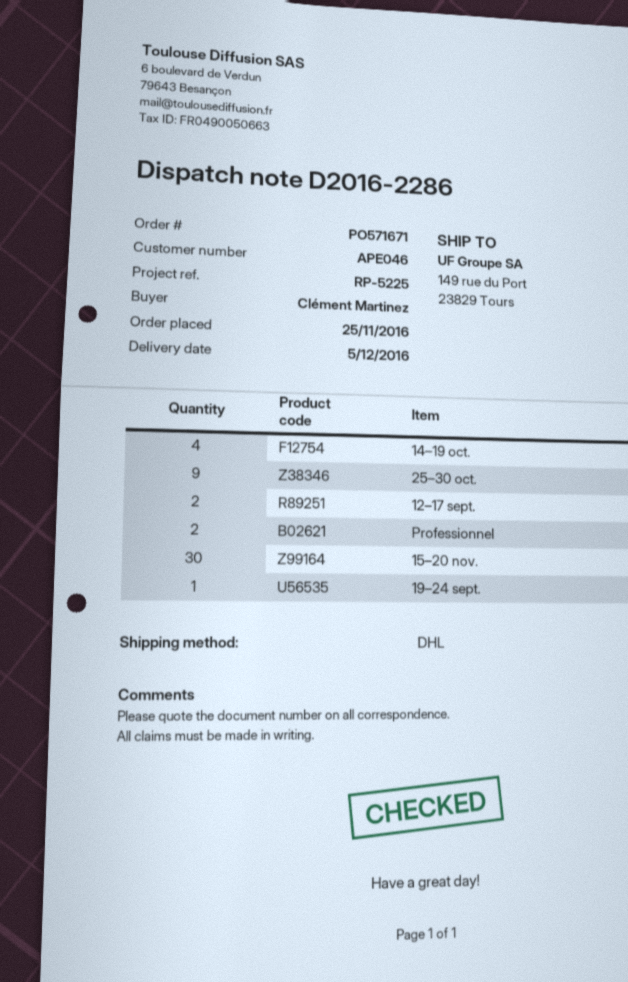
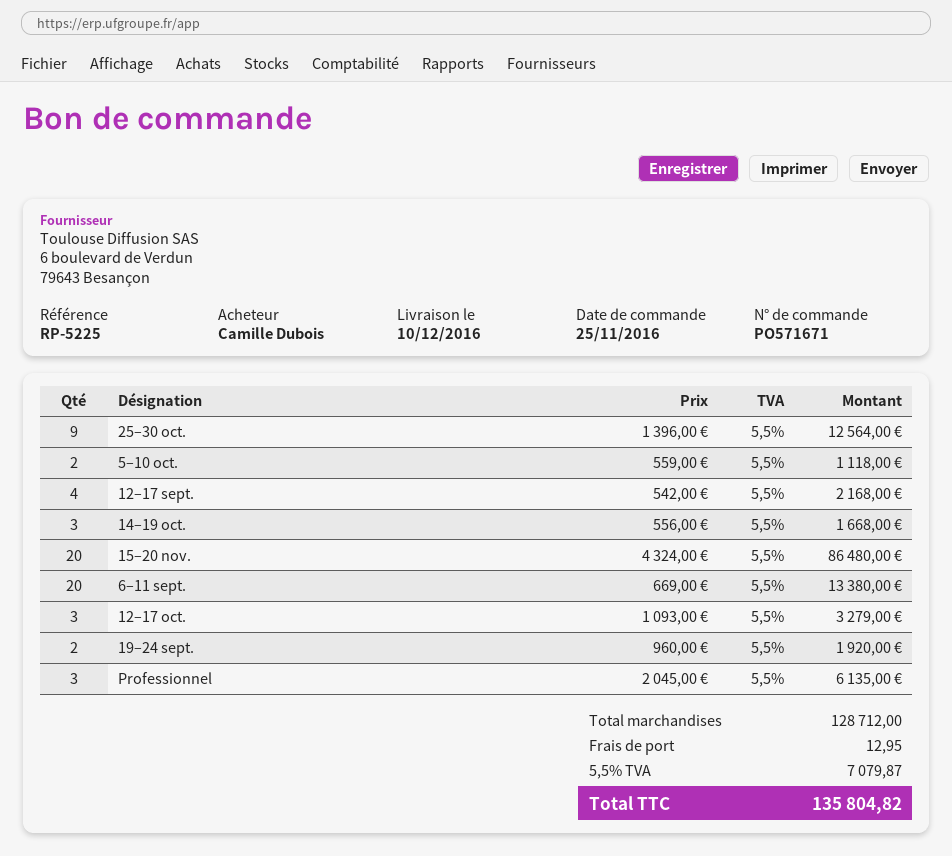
delivery date: 2016-12-05 -> 2016-12-10
ordered by: Clément Martinez -> Camille Dubois
14–19 oct.: 4 -> 3
12–17 sept.: 2 -> 4
Professionnel: 2 -> 3
15–20 nov.: 30 -> 20
19–24 sept.: 1 -> 2
5–10 oct.: none -> 2
6–11 sept.: none -> 20
12–17 oct.: none -> 3

